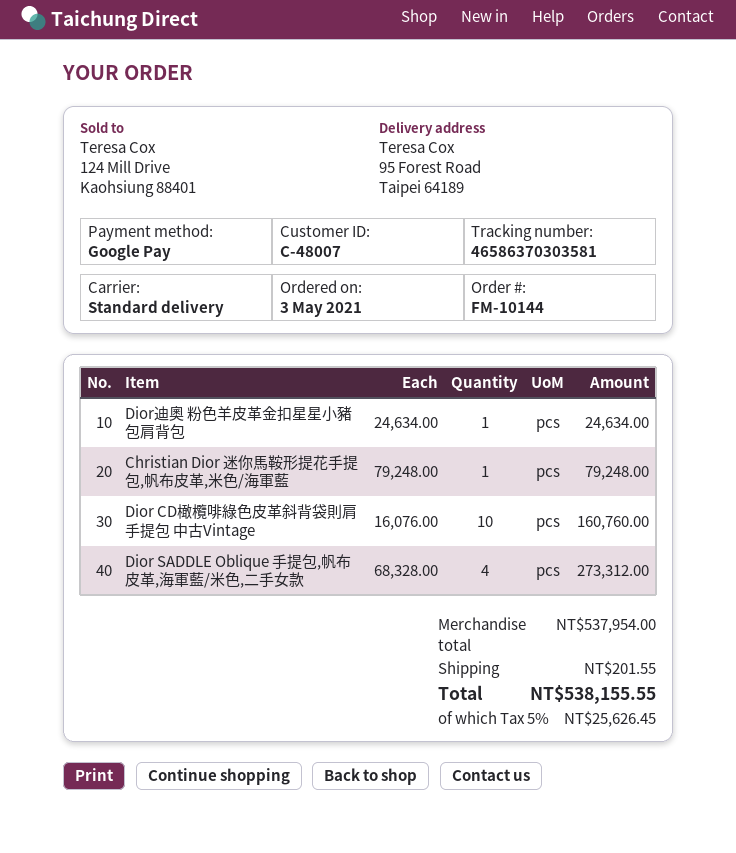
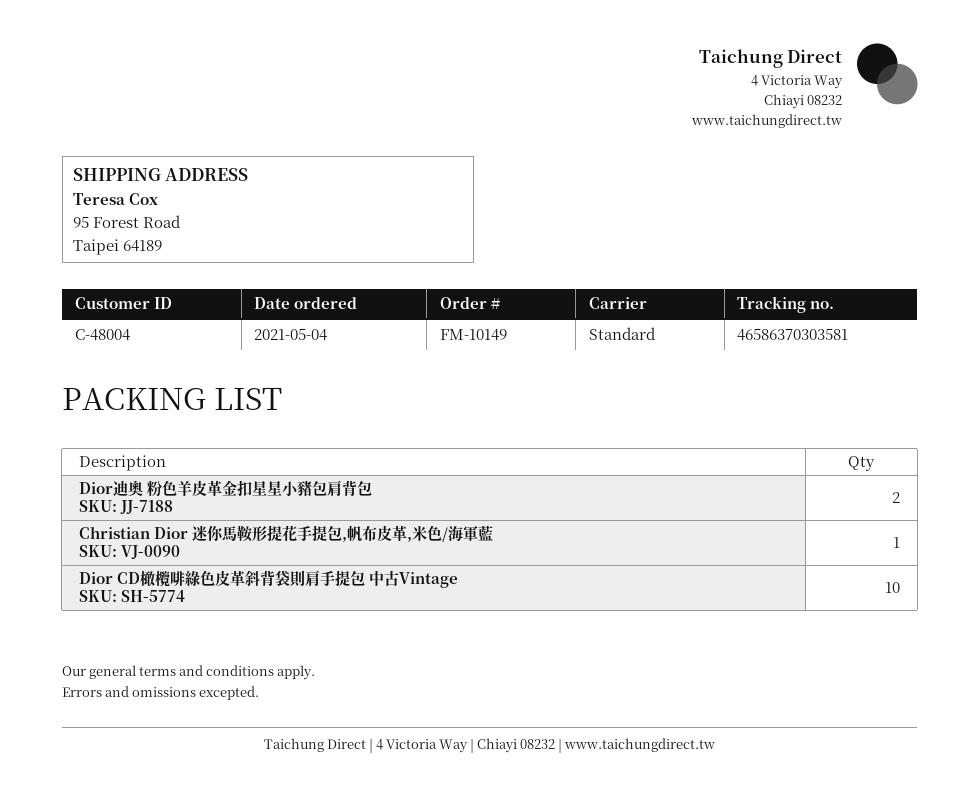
order number: FM-10144 -> FM-10149
order date: 2021-05-03 -> 2021-05-04
customer number: C-48007 -> C-48004
Dior迪奧 粉色羊皮革金扣星星小豬包肩背包: 1 -> 2
Dior SADDLE Oblique 手提包,帆布皮革,海軍藍/米色,二手女款: 4 -> none

